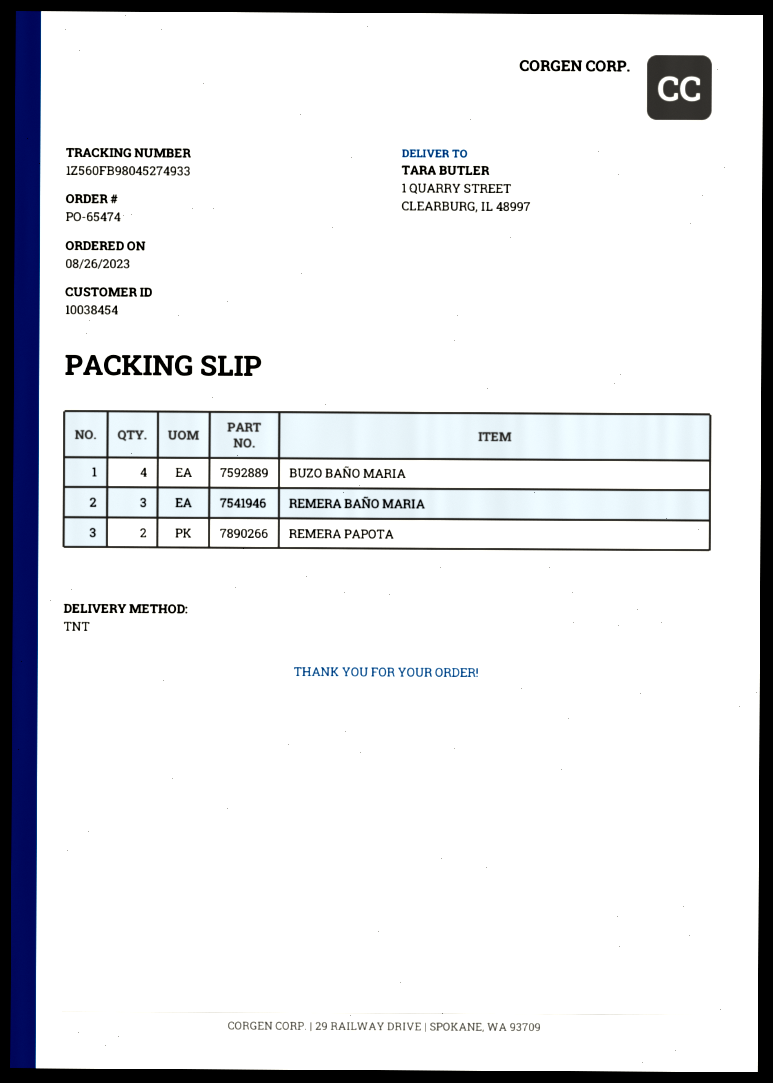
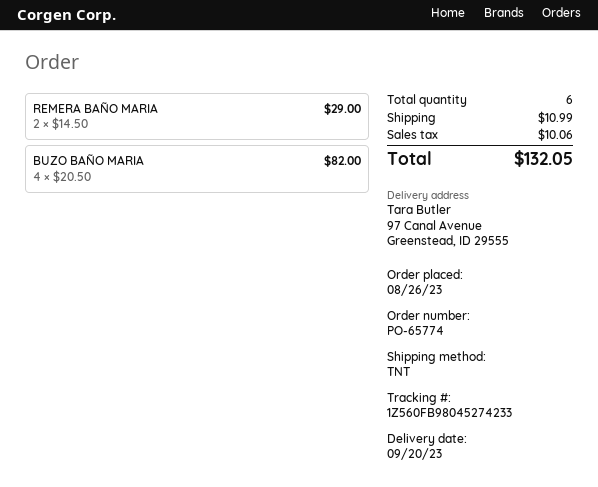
order number: PO-65474 -> PO-65774
tracking number: 1Z560FB98045274933 -> 1Z560FB98045274233
ship to: 1 QUARRY STREET, CLEARBURG, IL 48997 -> 97 Canal Avenue, Greenstead, ID 29555
REMERA BAÑO MARIA: 3 -> 2
REMERA PAPOTA: 2 -> none

